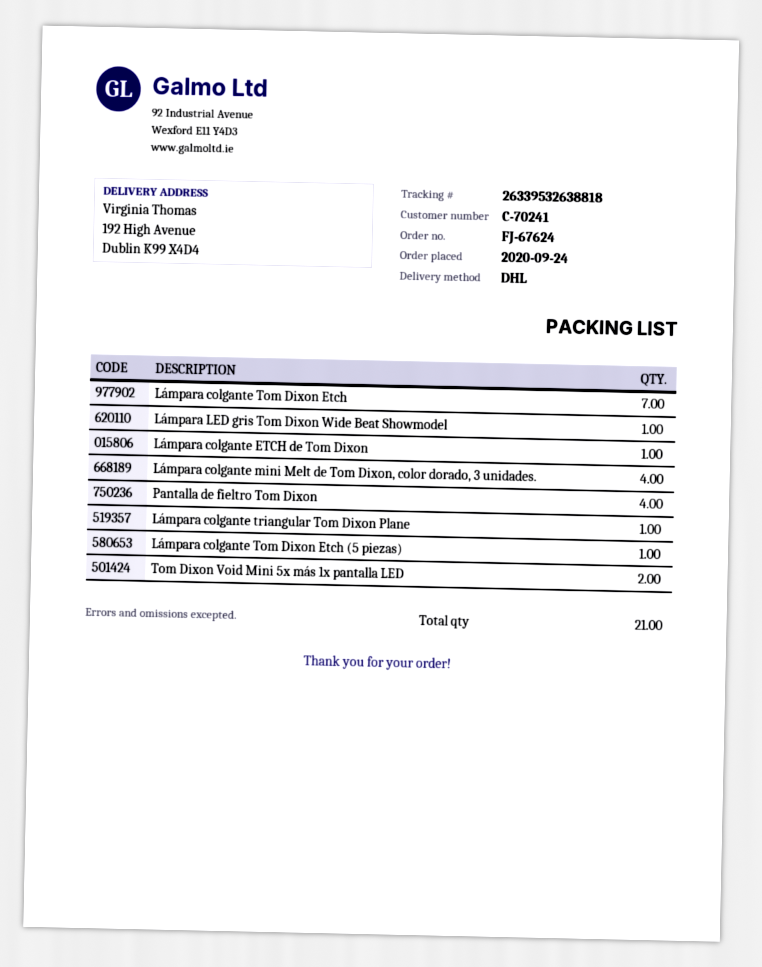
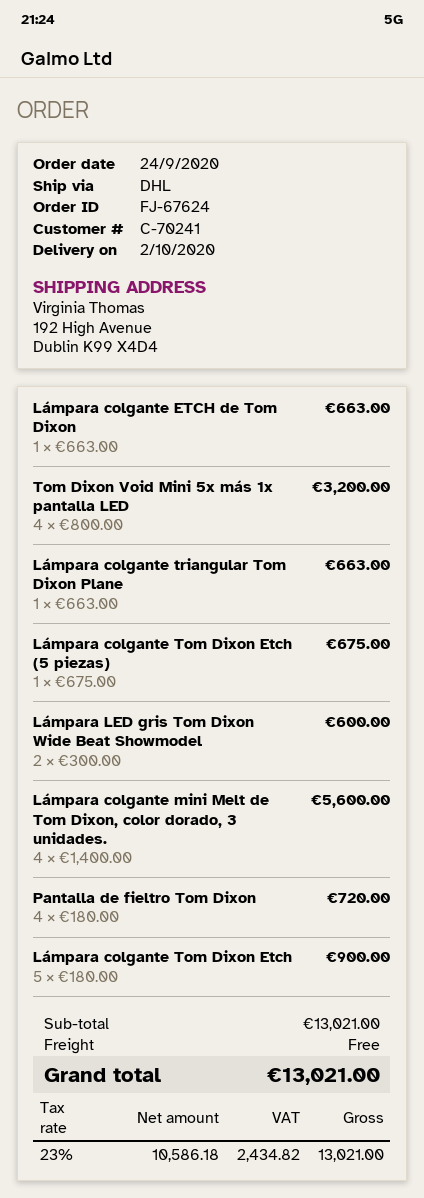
Lámpara colgante Tom Dixon Etch: 7 -> 5
Lámpara LED gris Tom Dixon Wide Beat Showmodel: 1 -> 2
Tom Dixon Void Mini 5x más 1x pantalla LED: 2 -> 4

